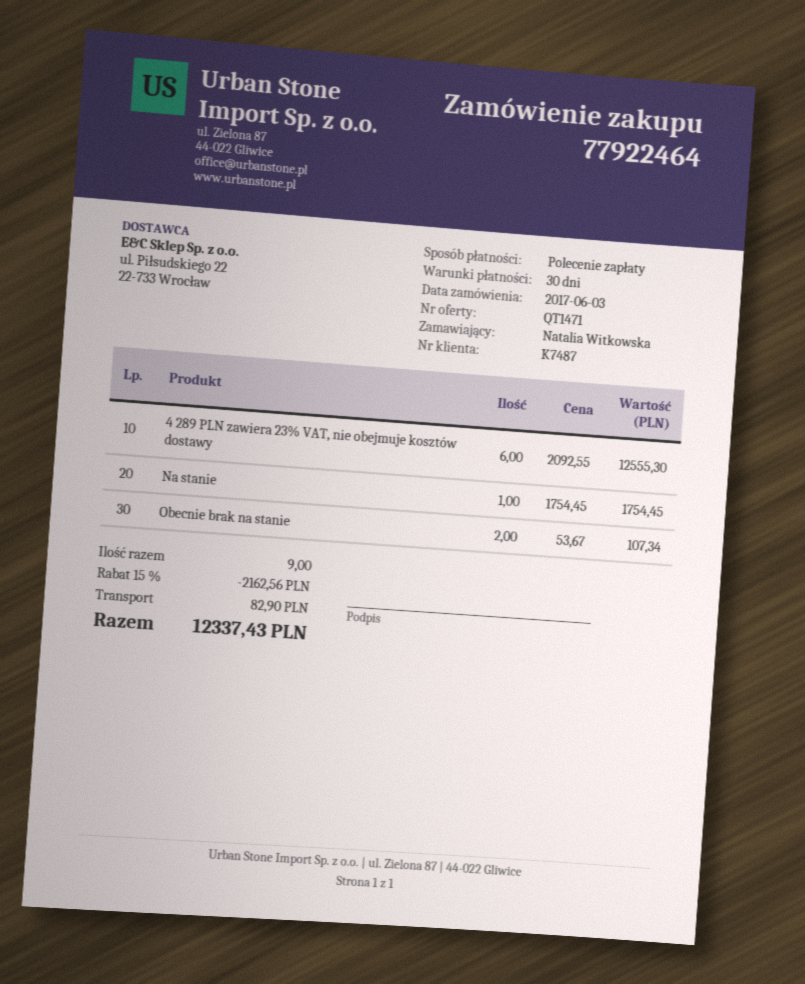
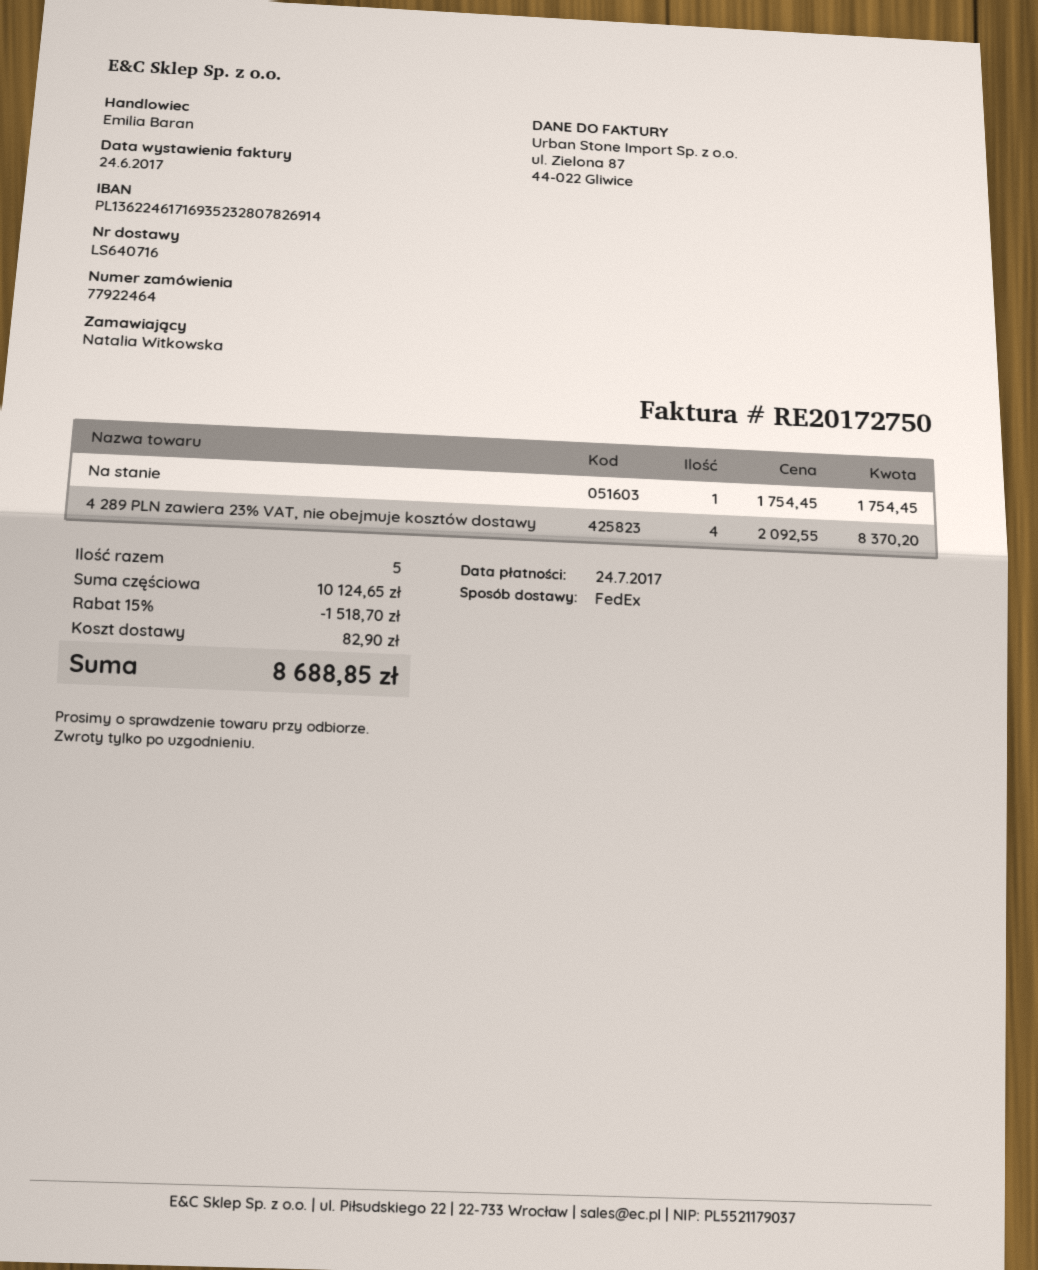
4 289 PLN zawiera 23% VAT, nie obejmuje kosztów dostawy: 6 x 2092.55 = 12555.30 -> 4 x 2092.55 = 8370.20
Obecnie brak na stanie: 2 x 53.67 = 107.34 -> none
total quantity: 9 -> 5
discount: 15% = 2162.56 -> 15% = 1518.70
total: 12337.43 -> 8688.85

